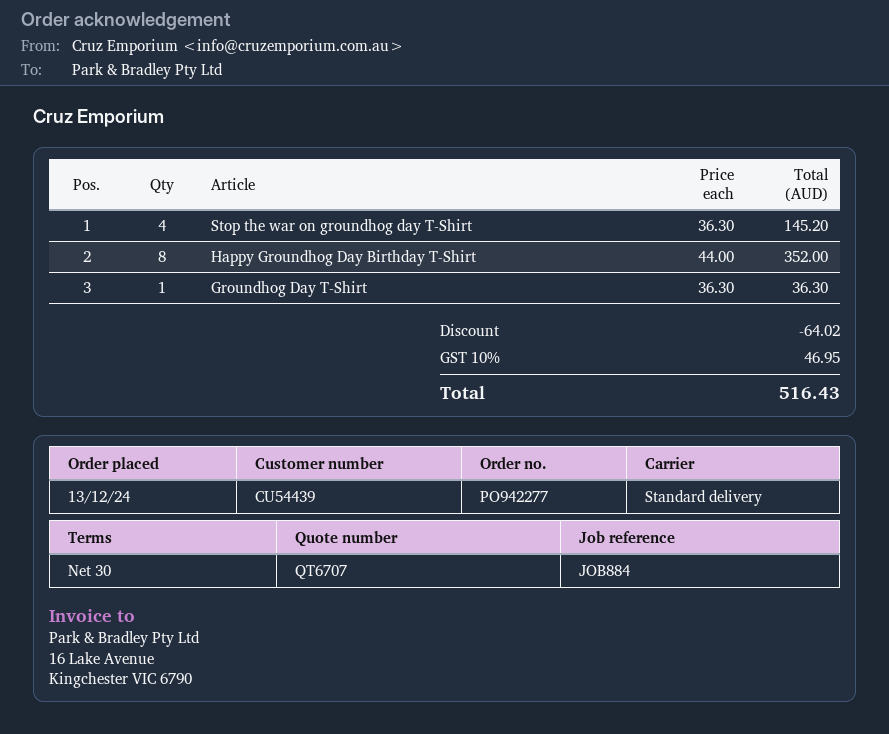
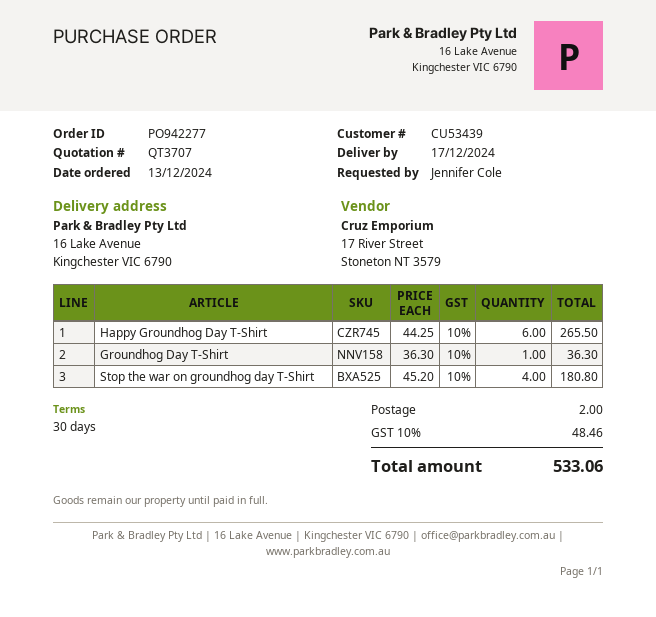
quote number: QT6707 -> QT3707
customer number: CU54439 -> CU53439
Stop the war on groundhog day T-Shirt: 4 x 36.30 = 145.20 -> 4 x 45.20 = 180.80
Happy Groundhog Day Birthday T-Shirt: 8 x 44.00 = 352.00 -> none
Happy Groundhog Day T-Shirt: none -> 6 x 44.25 = 265.50
discount: 64.02 -> none
shipping: none -> 2.00
tax: 10% = 46.95 -> 10% = 48.46
total: 516.43 -> 533.06

